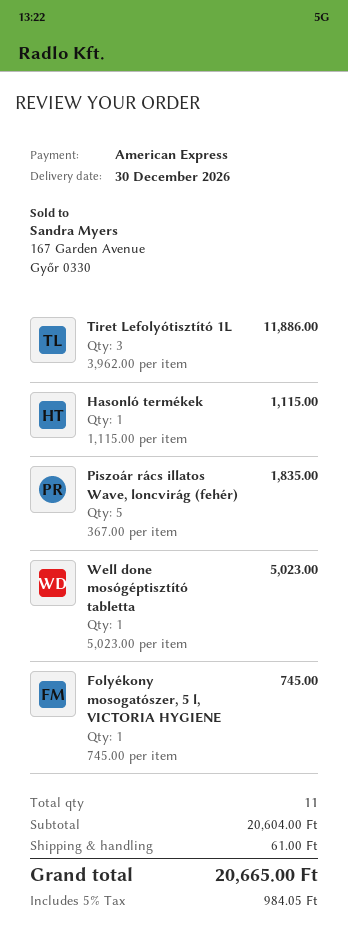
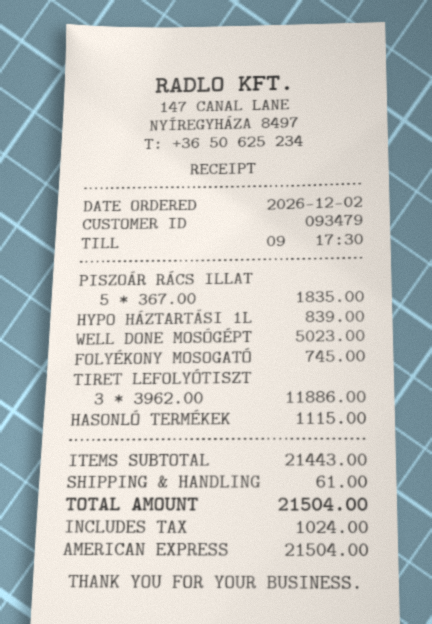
HYPO HÁZTARTÁSI 1L: none -> 1 x 839.00 = 839.00
subtotal: 20604.00 -> 21443.00
tax: 984.05 -> 1024.00
total: 20665.00 -> 21504.00

